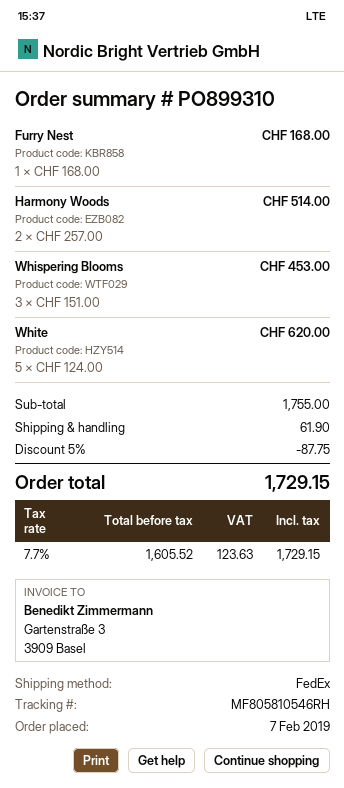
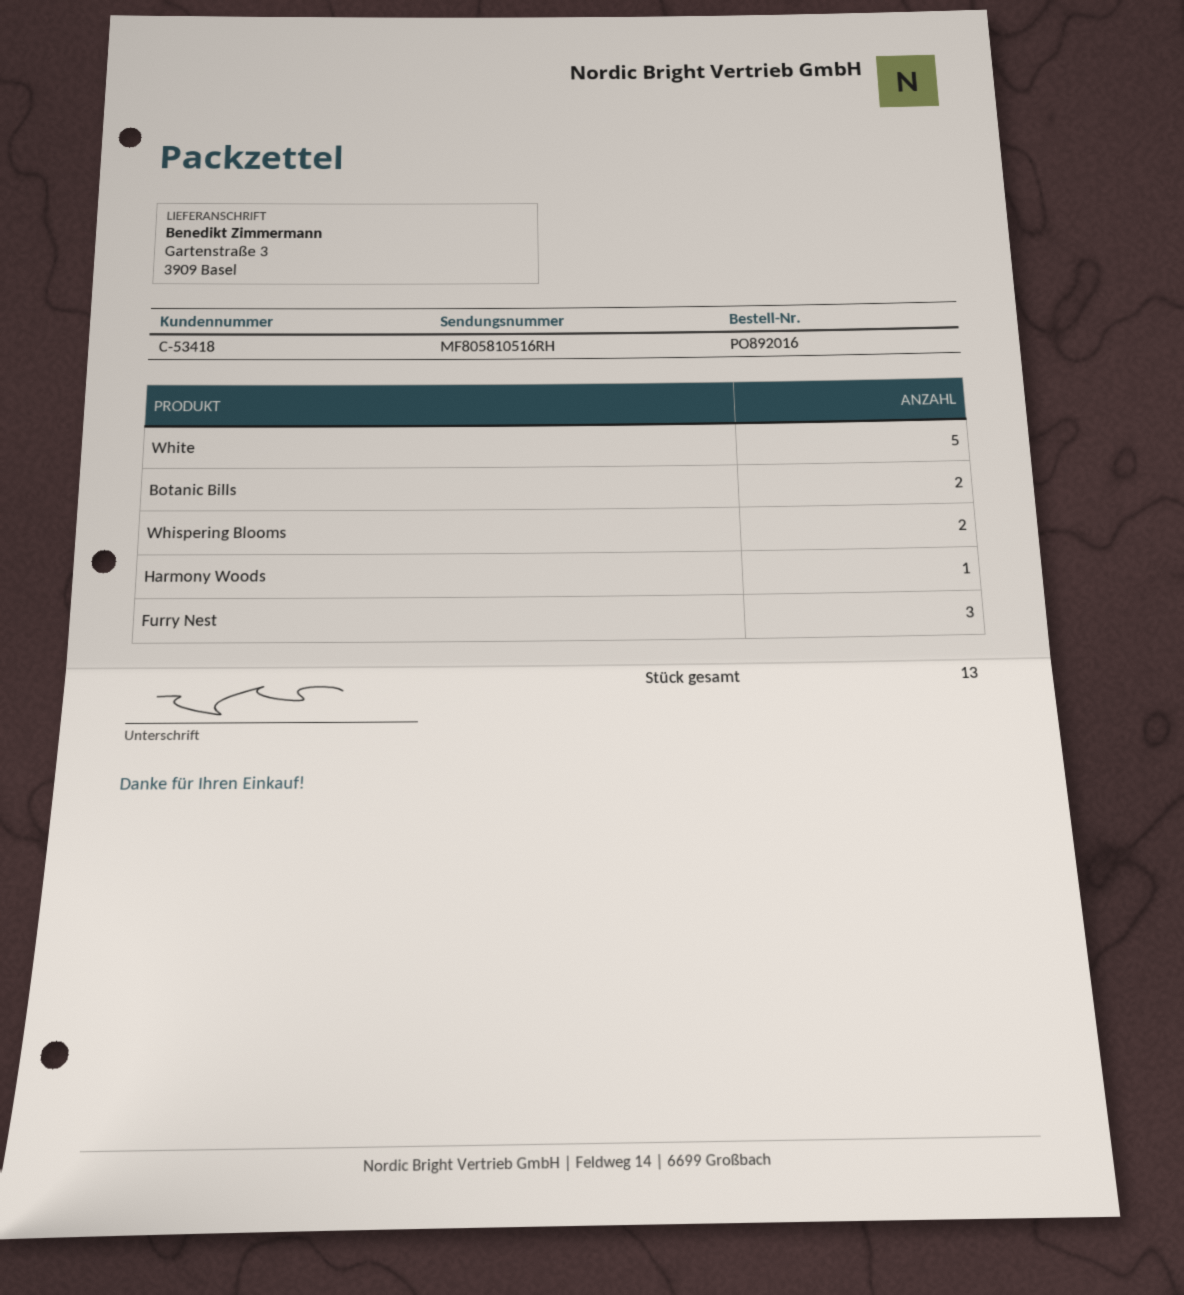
order number: PO899310 -> PO892016
tracking number: MF805810546RH -> MF805810516RH
Furry Nest: 1 -> 3
Harmony Woods: 2 -> 1
Whispering Blooms: 3 -> 2
Botanic Bills: none -> 2

